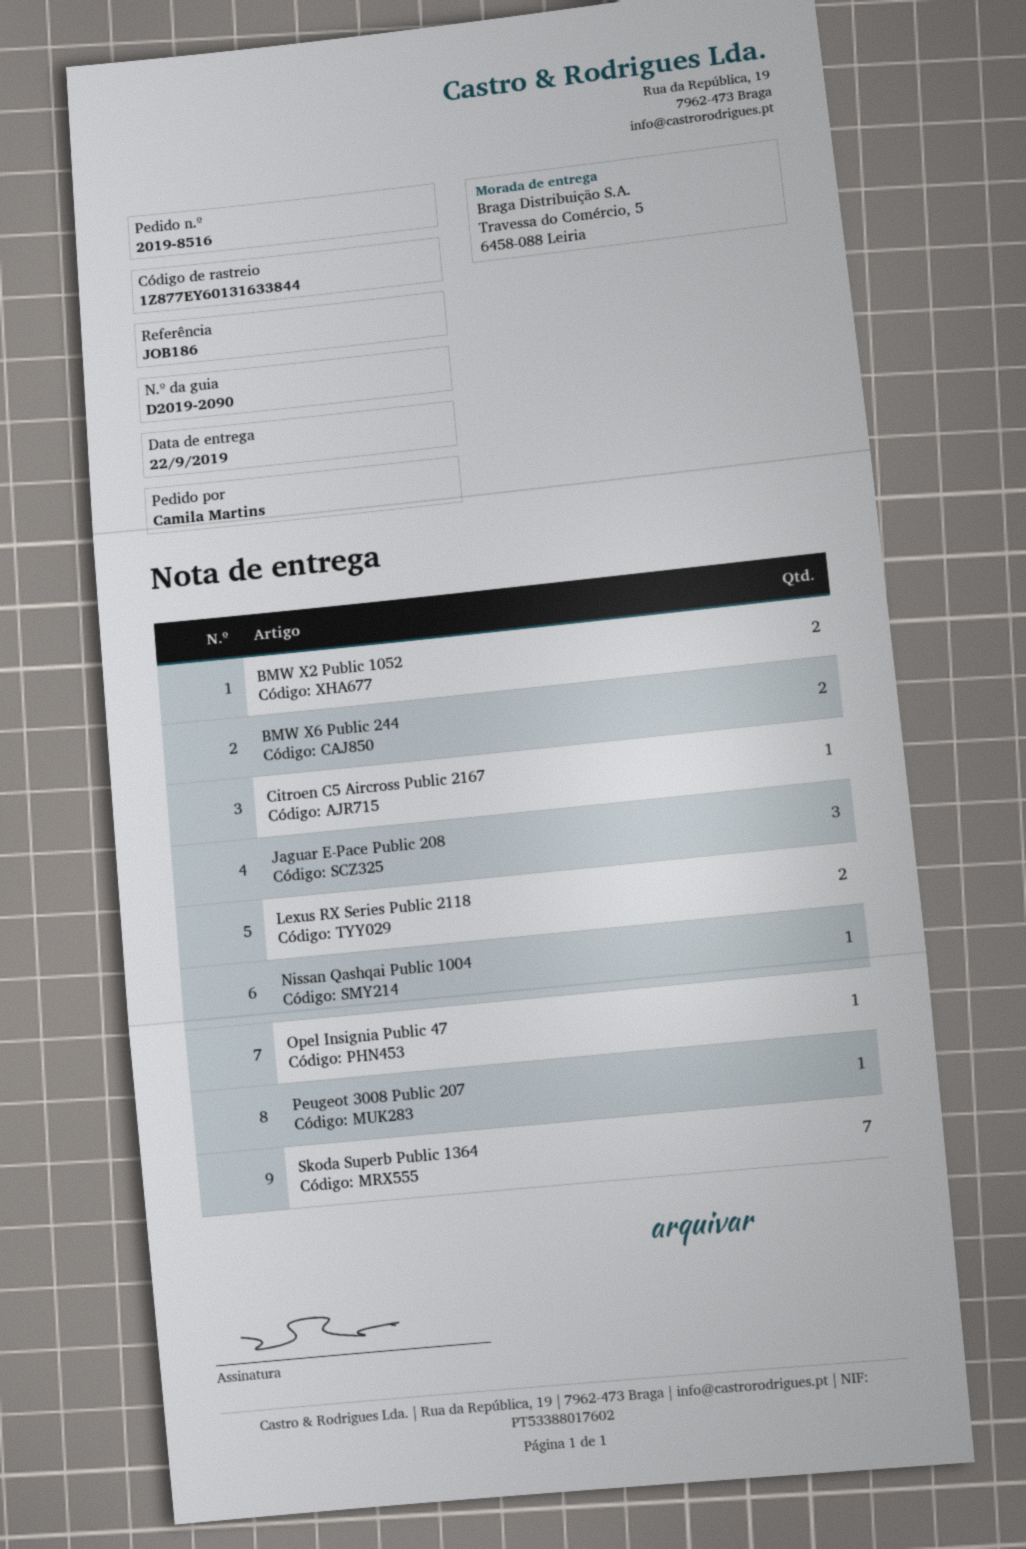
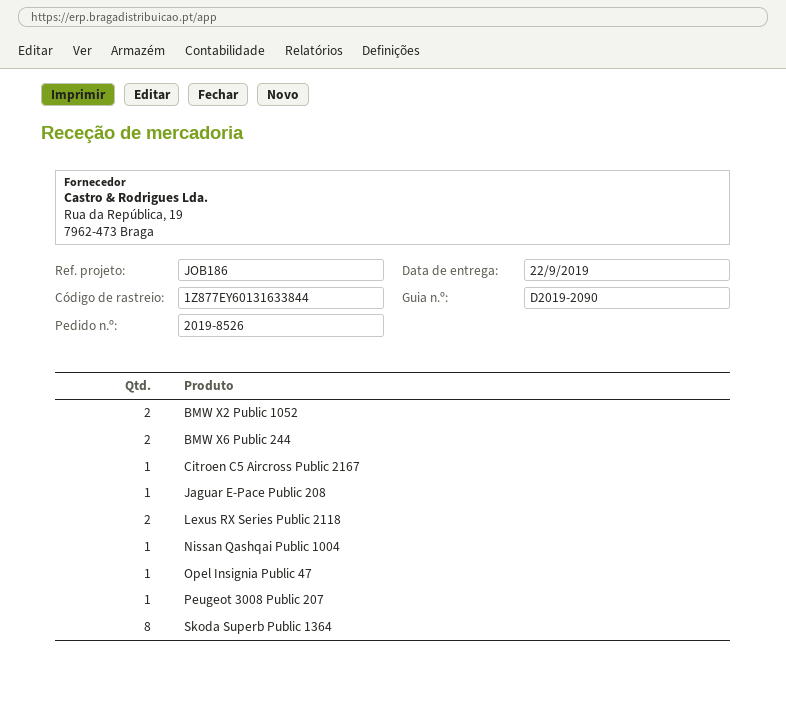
order number: 2019-8516 -> 2019-8526
Jaguar E-Pace Public 208: 3 -> 1
Skoda Superb Public 1364: 7 -> 8

